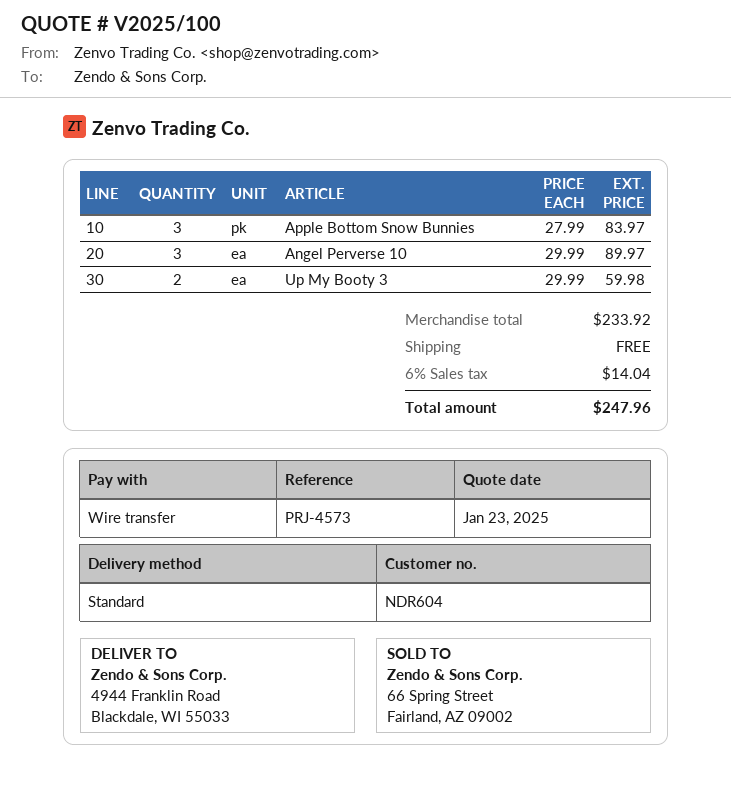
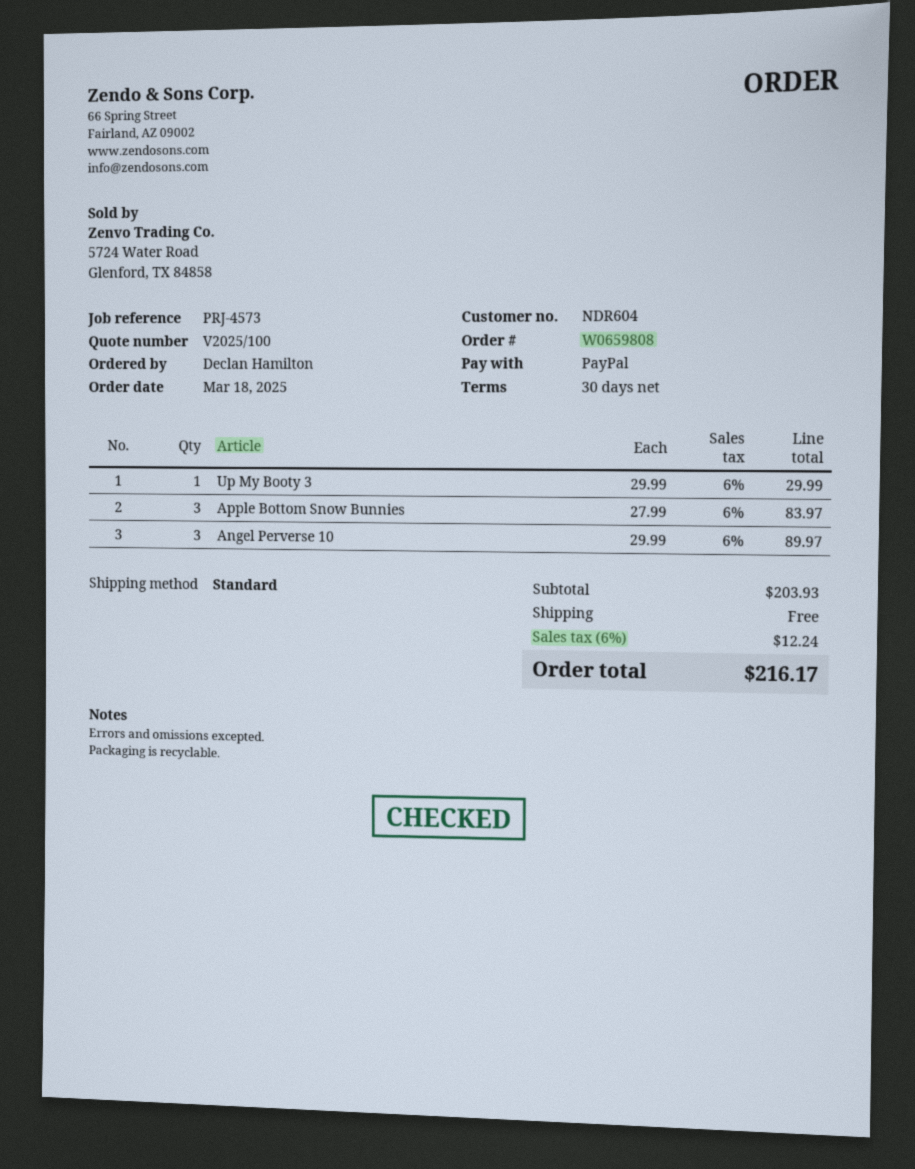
payment method: bank transfer -> PayPal
Up My Booty 3: 2 x 29.99 = 59.98 -> 1 x 29.99 = 29.99
subtotal: 233.92 -> 203.93
tax: 6% = 14.04 -> 6% = 12.24
total: 247.96 -> 216.17

